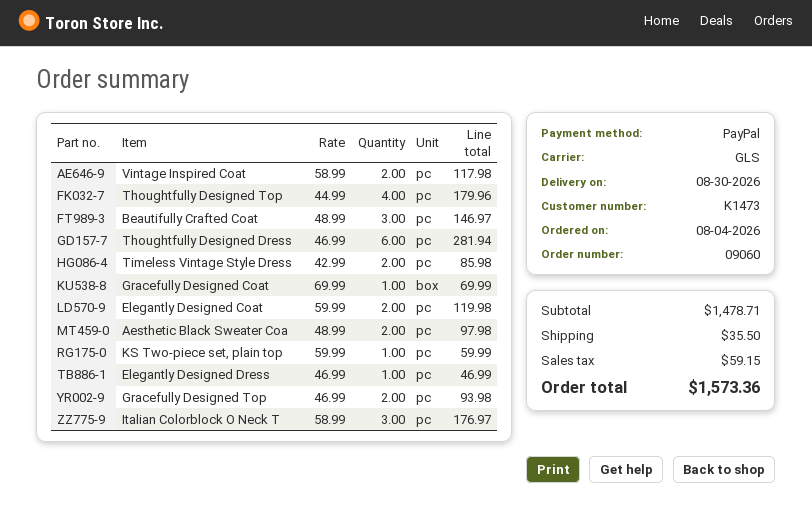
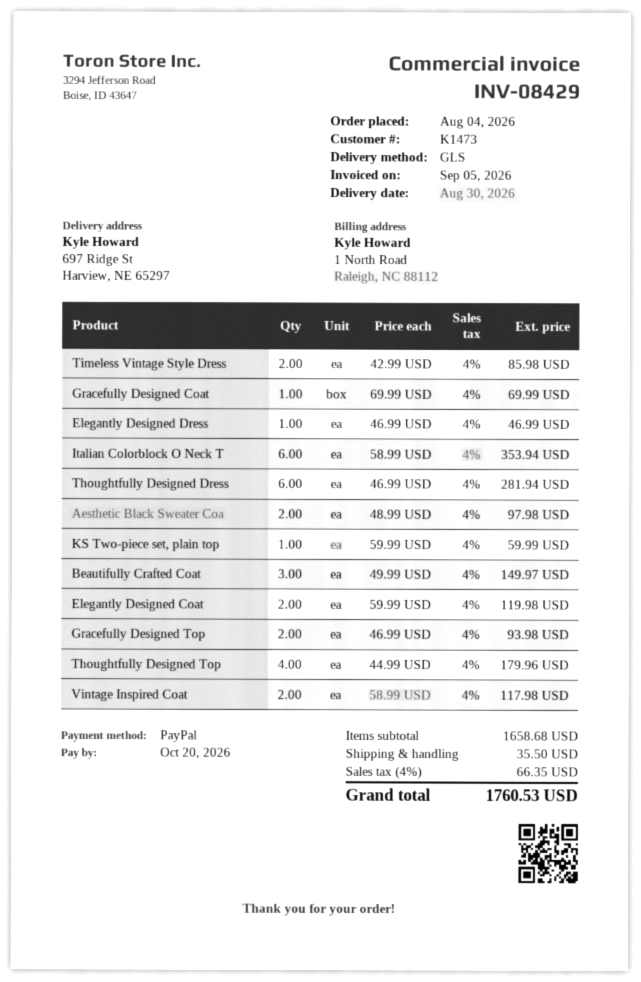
Beautifully Crafted Coat: 3 x 48.99 = 146.97 -> 3 x 49.99 = 149.97
Italian Colorblock O Neck T: 3 x 58.99 = 176.97 -> 6 x 58.99 = 353.94
subtotal: 1478.71 -> 1658.68
tax: 59.15 -> 66.35
total: 1573.36 -> 1760.53

